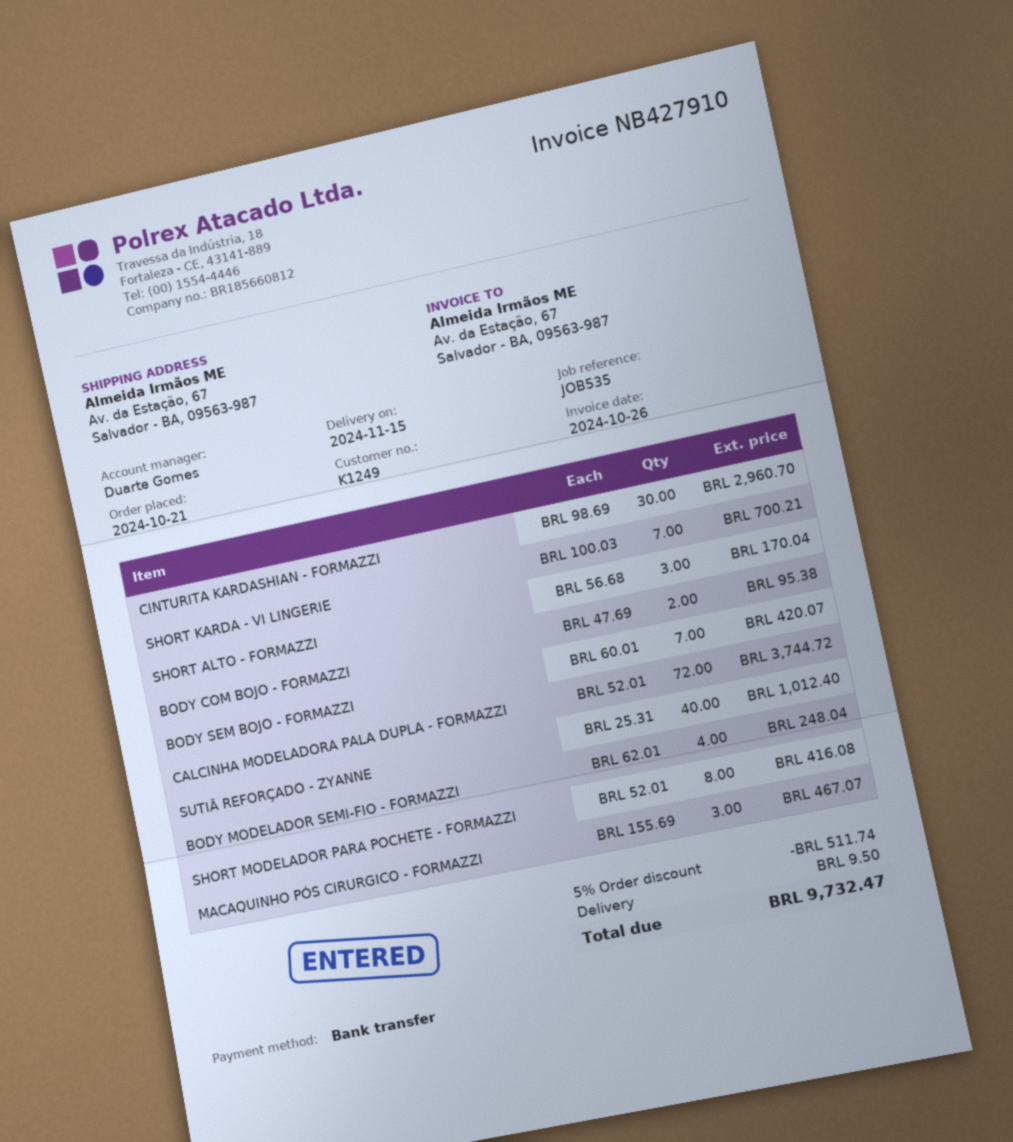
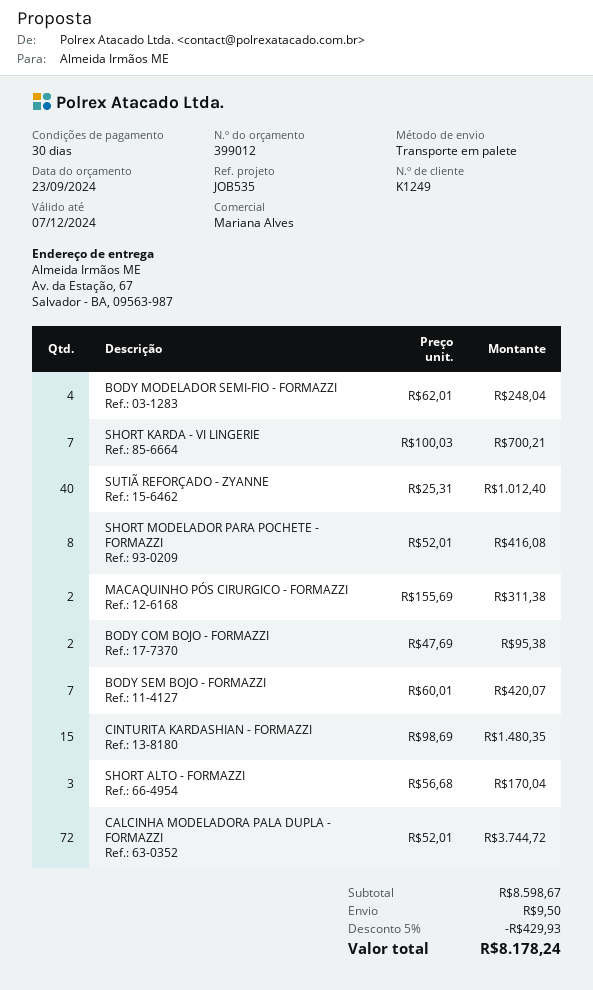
sales rep: Duarte Gomes -> Mariana Alves
CINTURITA KARDASHIAN - FORMAZZI: 30 x 98.69 = 2960.70 -> 15 x 98.69 = 1480.35
MACAQUINHO PÓS CIRURGICO - FORMAZZI: 3 x 155.69 = 467.07 -> 2 x 155.69 = 311.38
discount: 5% = 511.74 -> 5% = 429.93
total: 9732.47 -> 8178.24

